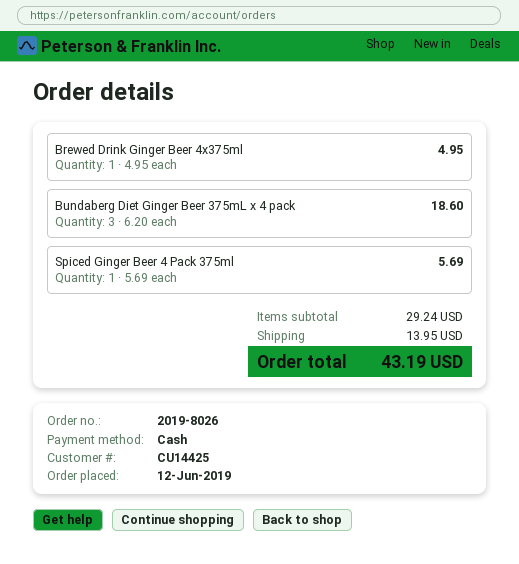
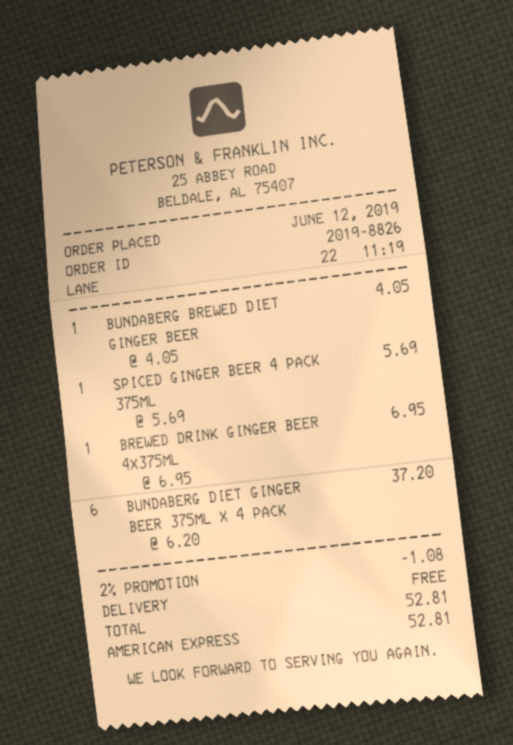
order number: 2019-8026 -> 2019-8826
payment method: cash -> American Express
Brewed Drink Ginger Beer 4x375ml: 1 x 4.95 = 4.95 -> 1 x 6.95 = 6.95
Bundaberg Diet Ginger Beer 375mL x 4 pack: 3 x 6.20 = 18.60 -> 6 x 6.20 = 37.20
BUNDABERG BREWED DIET GINGER BEER: none -> 1 x 4.05 = 4.05
discount: none -> 2% = 1.08
shipping: 13.95 -> 0.00
total: 43.19 -> 52.81

